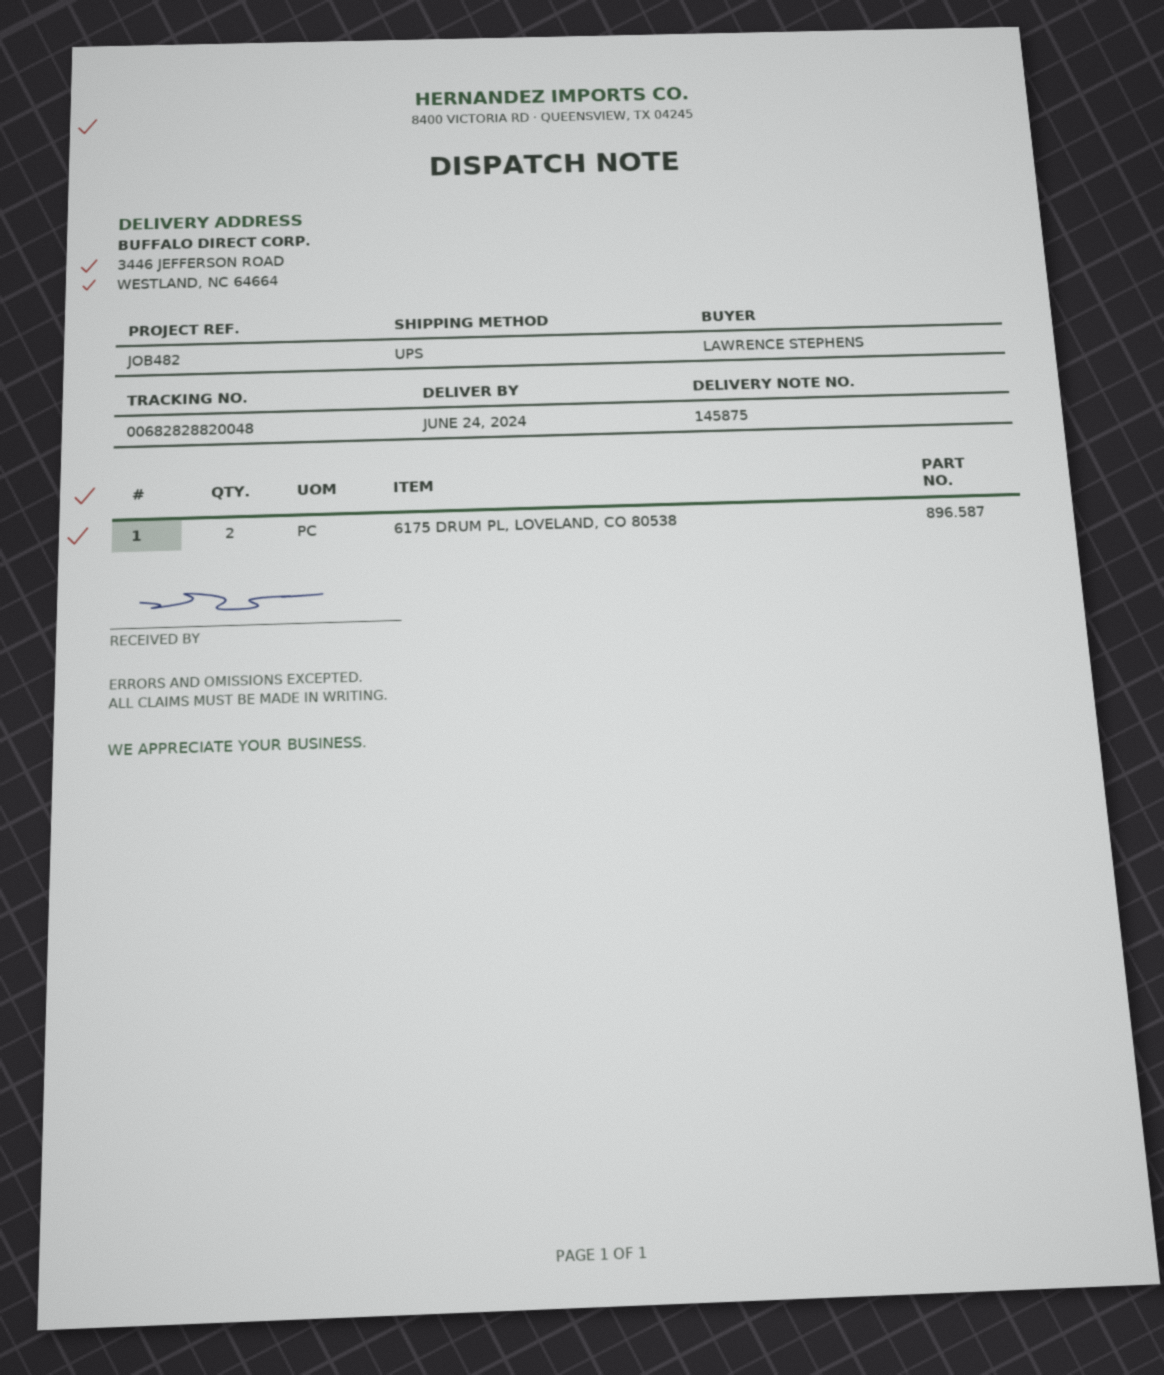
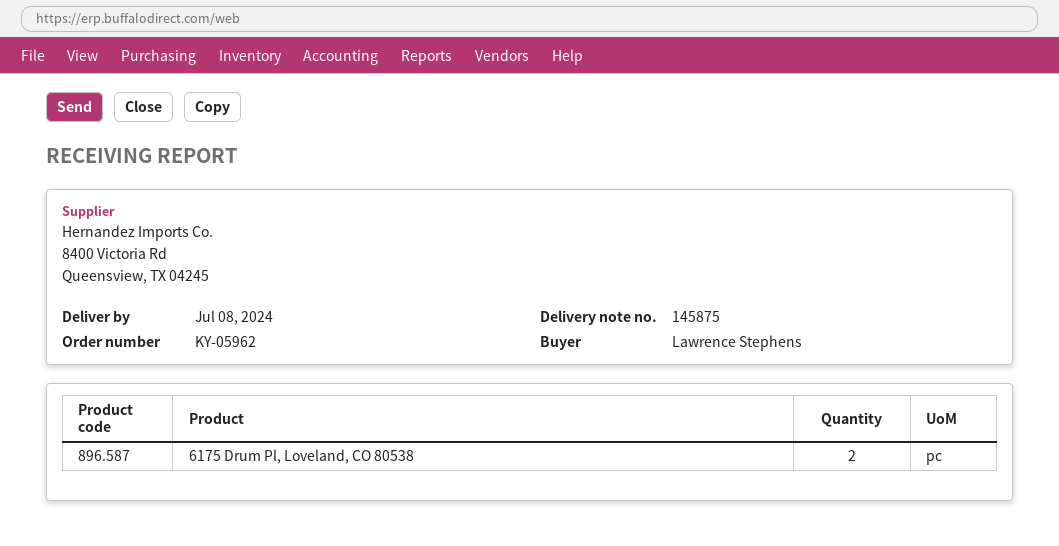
delivery date: 2024-06-24 -> 2024-07-08

